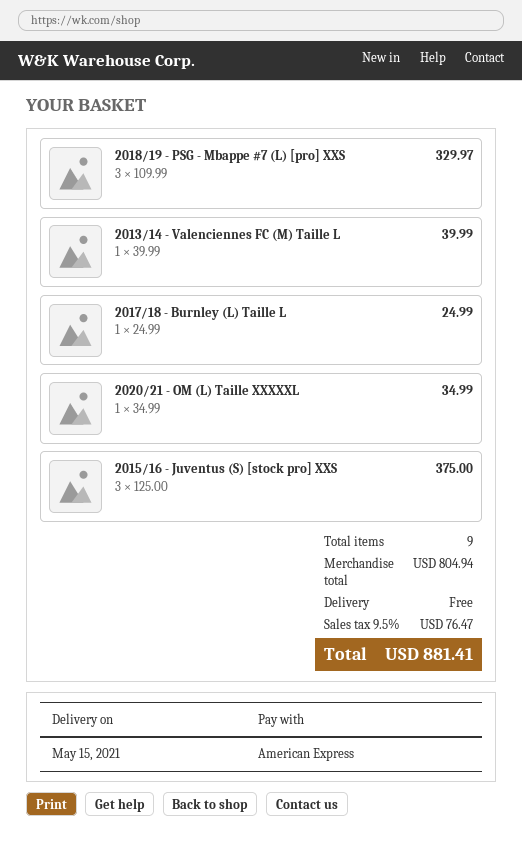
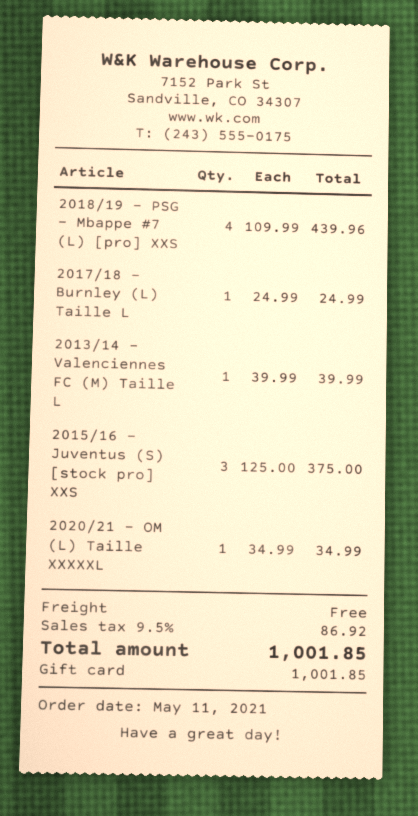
payment method: American Express -> gift card
2018/19 - PSG - Mbappe #7 (L) [pro] XXS: 3 x 109.99 = 329.97 -> 4 x 109.99 = 439.96
tax: 9.5% = 76.47 -> 9.5% = 86.92
total: 881.41 -> 1001.85

